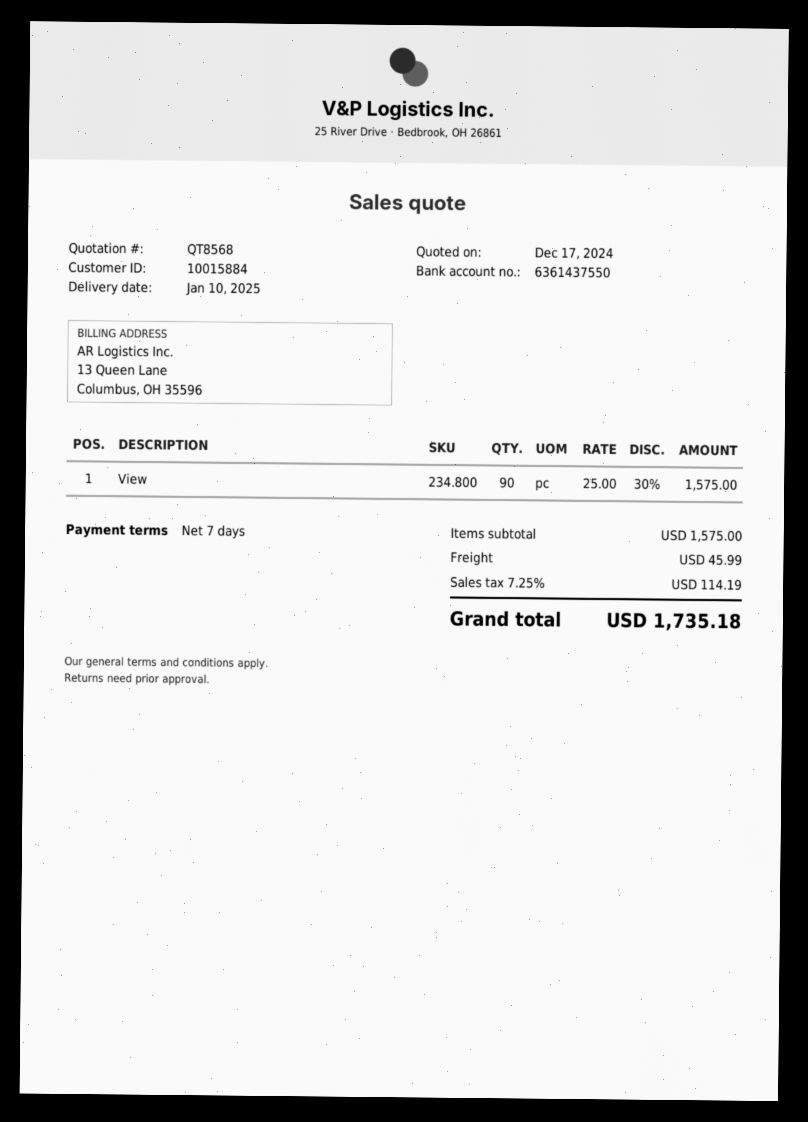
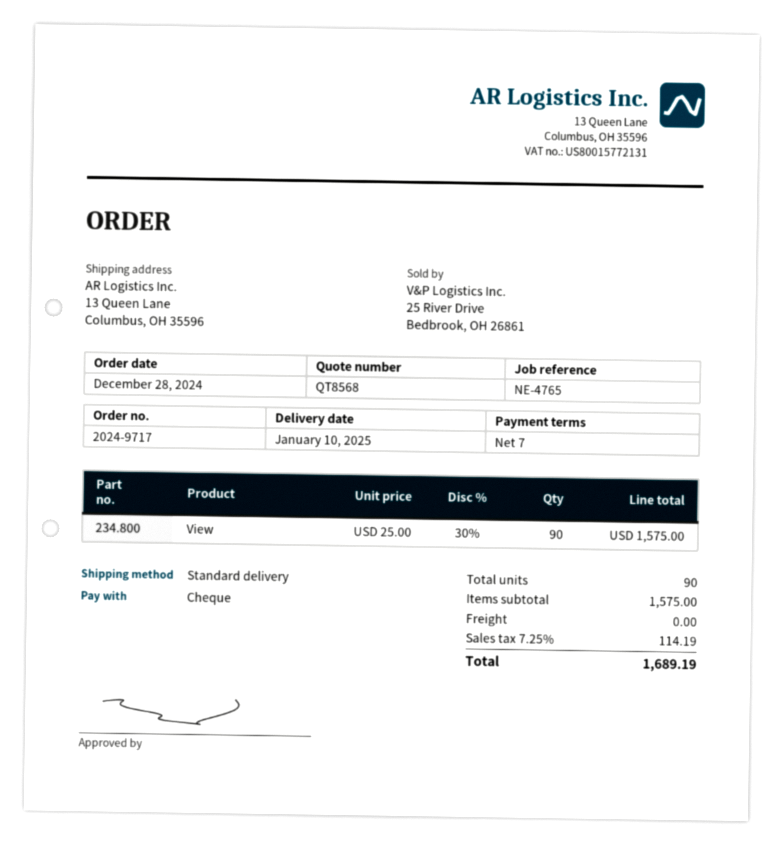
shipping: 45.99 -> 0.00
total: 1735.18 -> 1689.19

